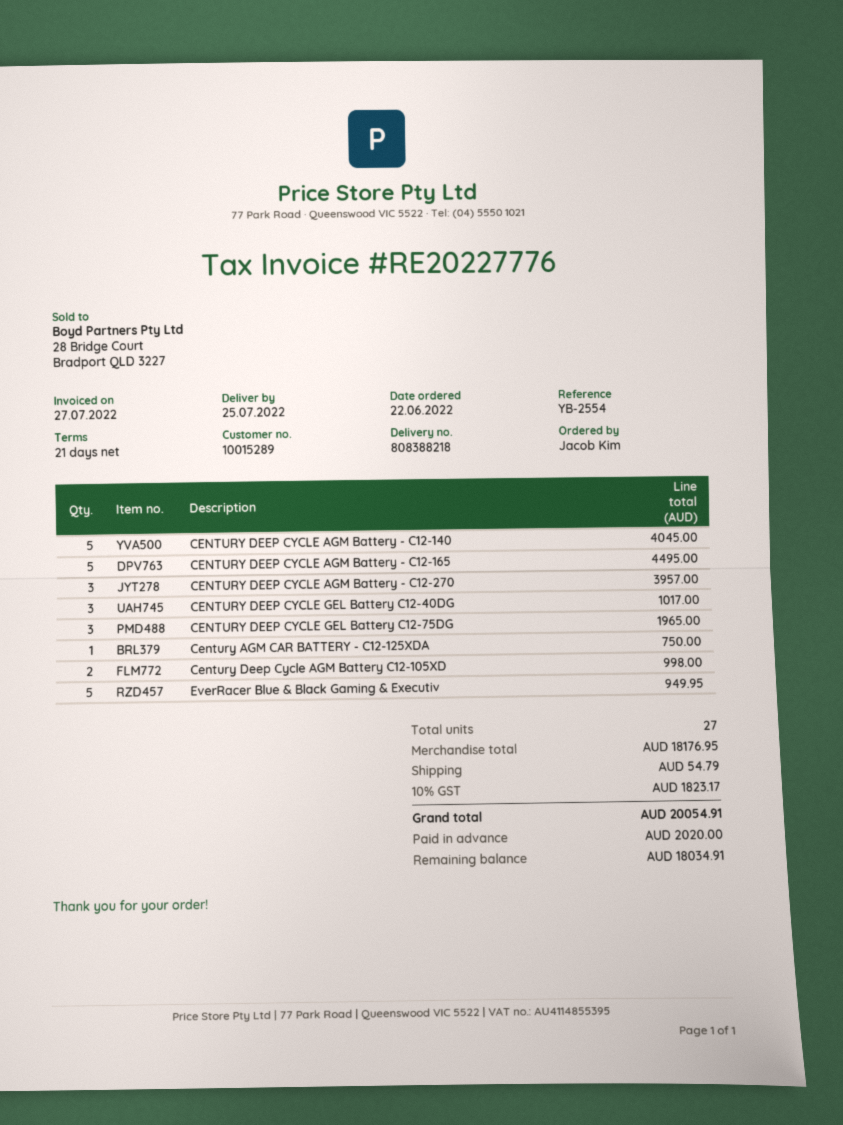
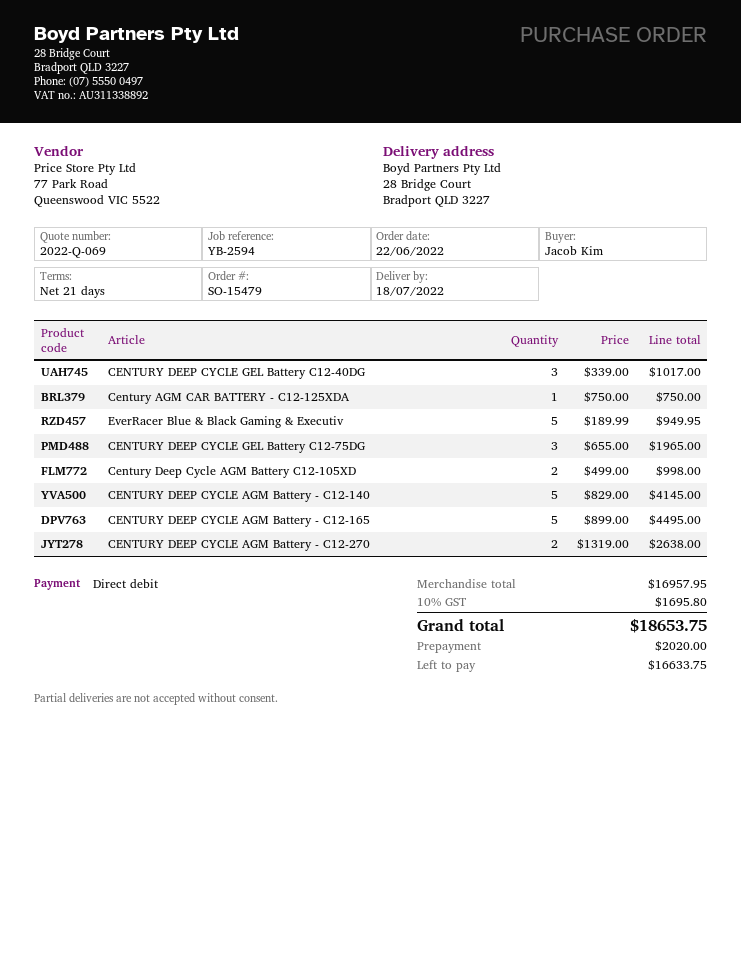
delivery date: 2022-07-25 -> 2022-07-18
reference: YB-2554 -> YB-2594
CENTURY DEEP CYCLE AGM Battery - C12-140: 5 for 4045.00 -> 5 for 4145.00
CENTURY DEEP CYCLE AGM Battery - C12-270: 3 for 3957.00 -> 2 for 2638.00
subtotal: 18176.95 -> 16957.95
shipping: 54.79 -> none
tax: 10% = 1823.17 -> 10% = 1695.80
total: 20054.91 -> 18653.75
balance: 18034.91 -> 16633.75

